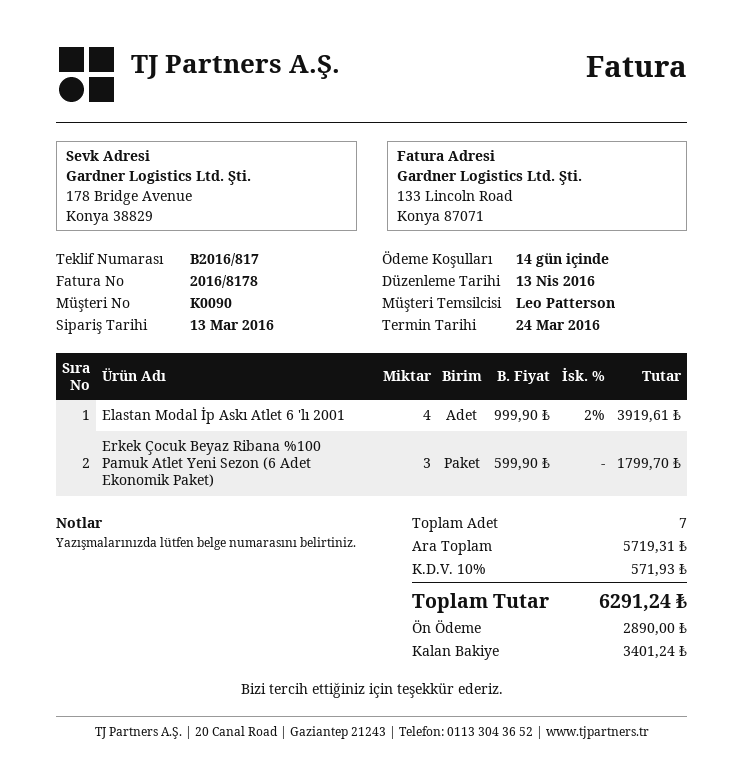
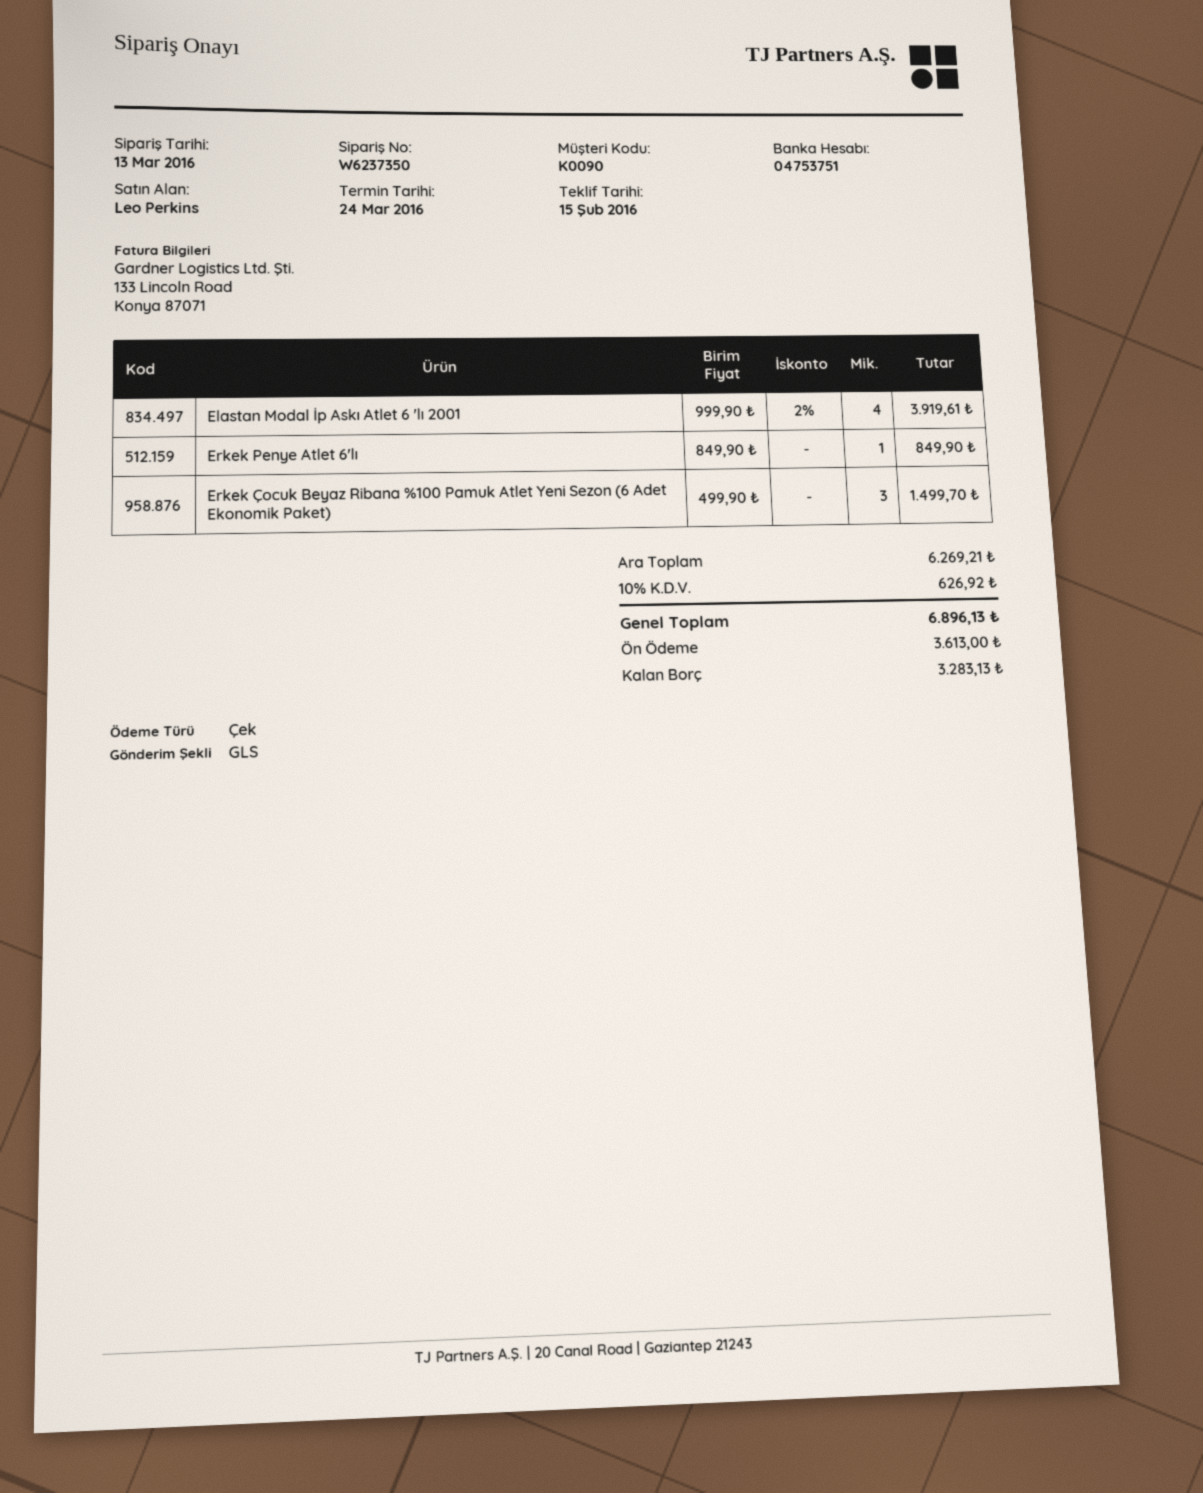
Erkek Çocuk Beyaz Ribana %100 Pamuk Atlet Yeni Sezon (6 Adet Ekonomik Paket): 3 x 599.90 = 1799.70 -> 3 x 499.90 = 1499.70
Erkek Penye Atlet 6'lı: none -> 1 x 849.90 = 849.90
subtotal: 5719.31 -> 6269.21
tax: 10% = 571.93 -> 10% = 626.92
total: 6291.24 -> 6896.13
deposit: 2890.00 -> 3613.00
balance: 3401.24 -> 3283.13

